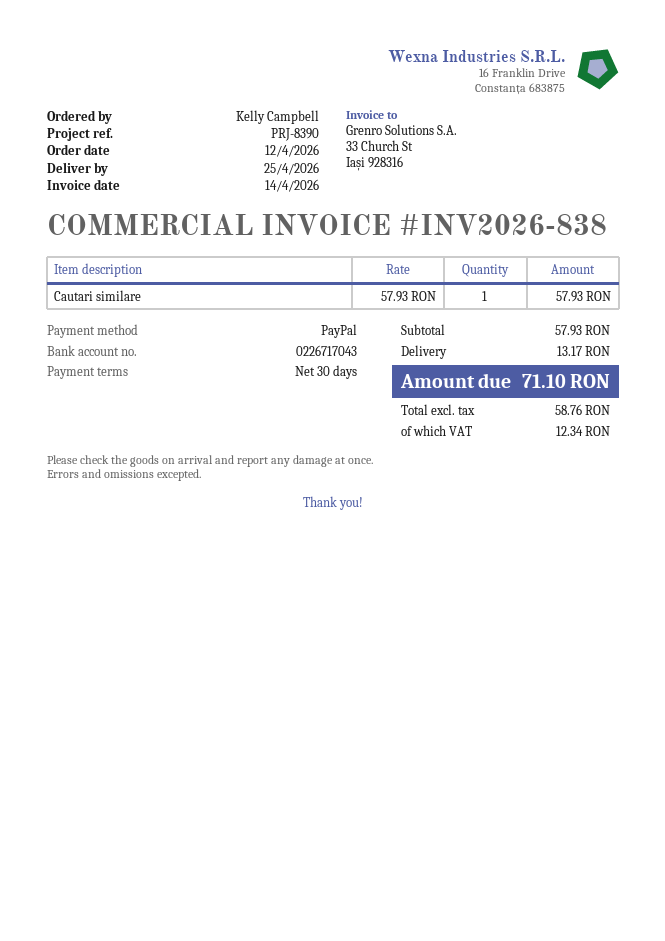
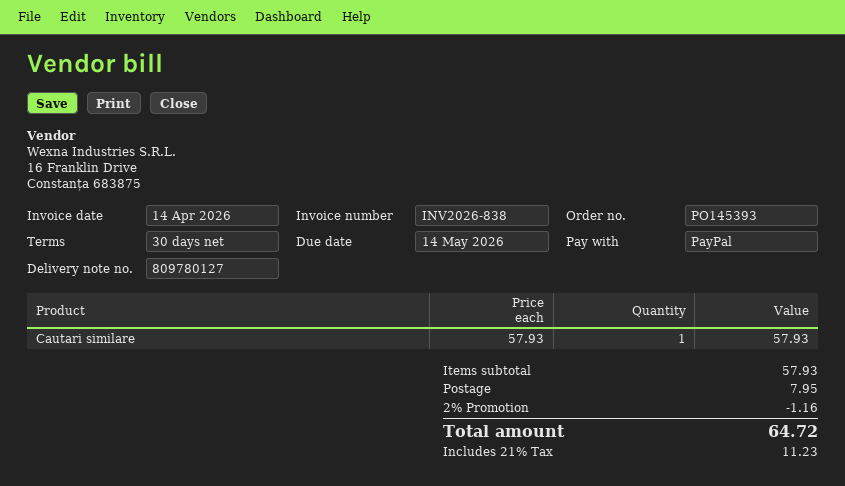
discount: none -> 2% = 1.16
shipping: 13.17 -> 7.95
tax: 12.34 -> 11.23
total: 71.10 -> 64.72

